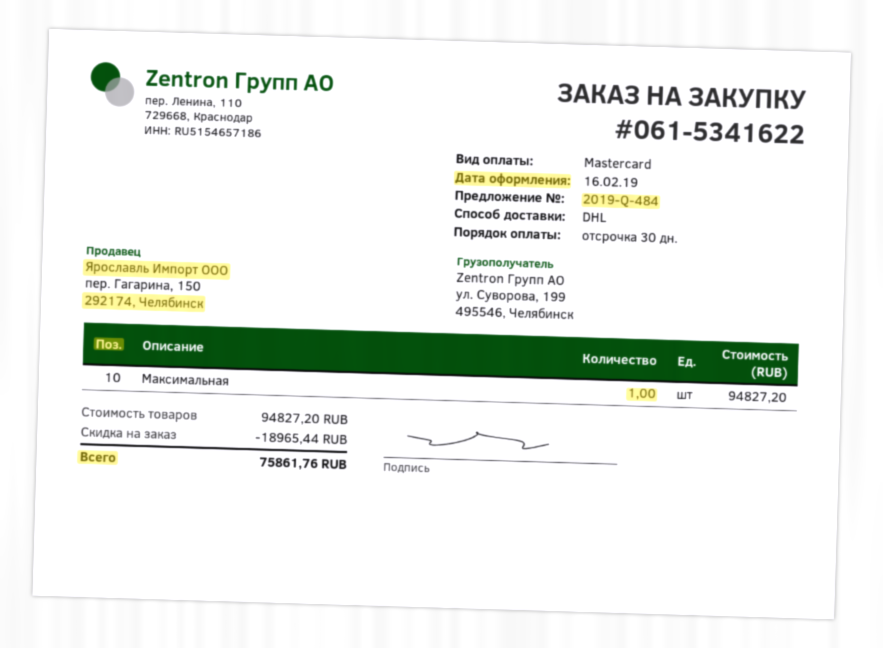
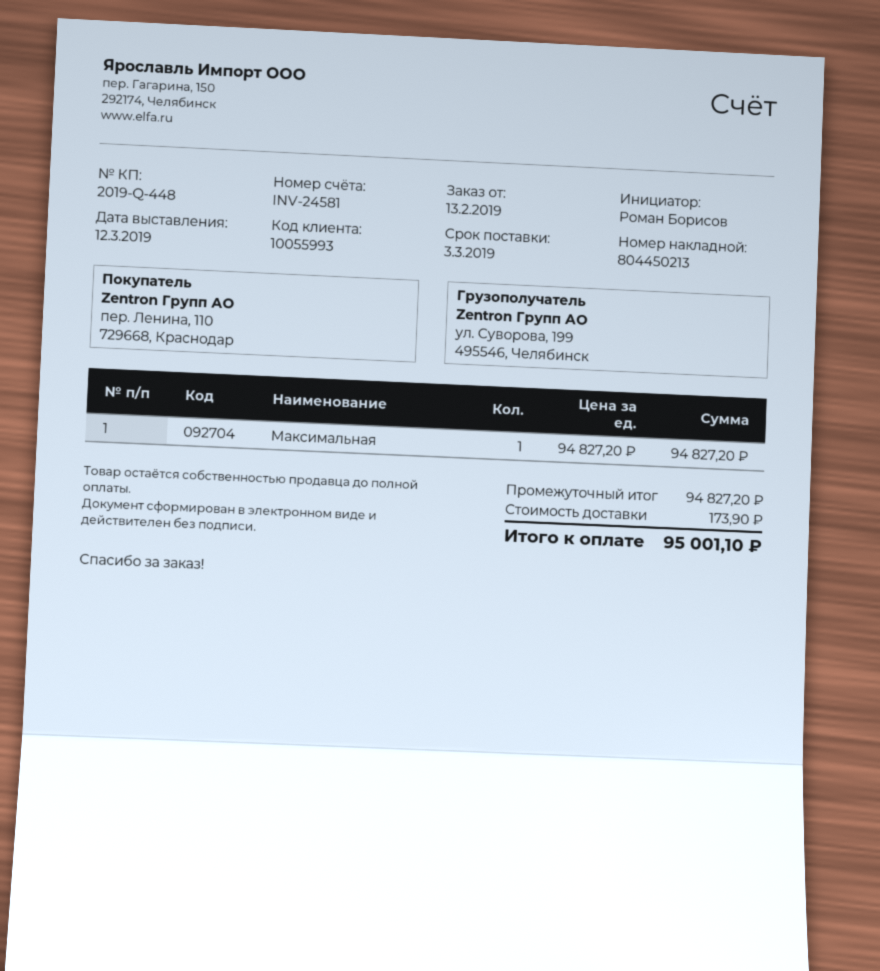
quote number: 2019-Q-484 -> 2019-Q-448
order date: 2019-02-16 -> 2019-02-13
discount: 18965.44 -> none
shipping: none -> 173.90
total: 75861.76 -> 95001.10

